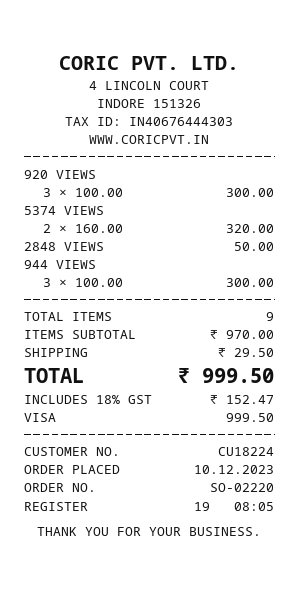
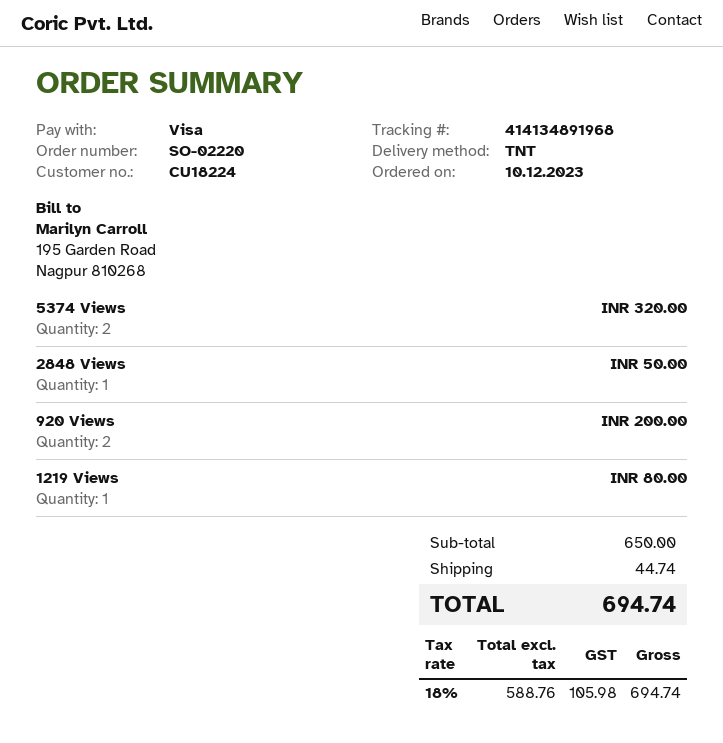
920 VIEWS: 3 for 300.00 -> 2 for 200.00
944 VIEWS: 3 for 300.00 -> none
1219 Views: none -> 1 for 80.00
subtotal: 970.00 -> 650.00
shipping: 29.50 -> 44.74
tax: 18% = 152.47 -> 18% = 105.98
total: 999.50 -> 694.74

